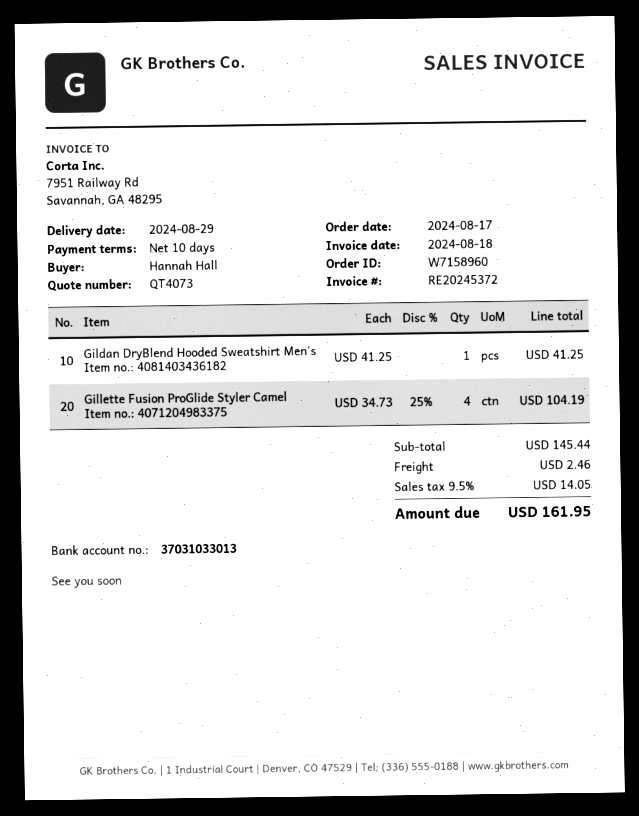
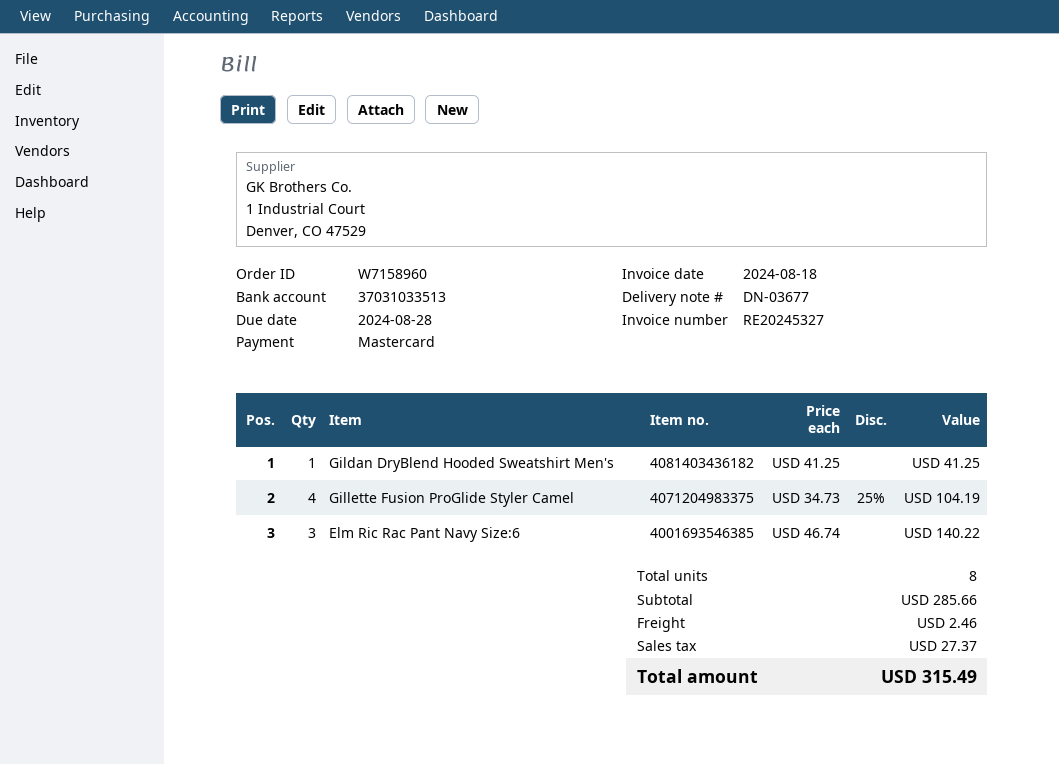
invoice number: RE20245372 -> RE20245327
bank account: 37031033013 -> 37031033513
Elm Ric Rac Pant Navy Size:6: none -> 3 x 46.74 = 140.22
subtotal: 145.44 -> 285.66
tax: 14.05 -> 27.37
total: 161.95 -> 315.49

